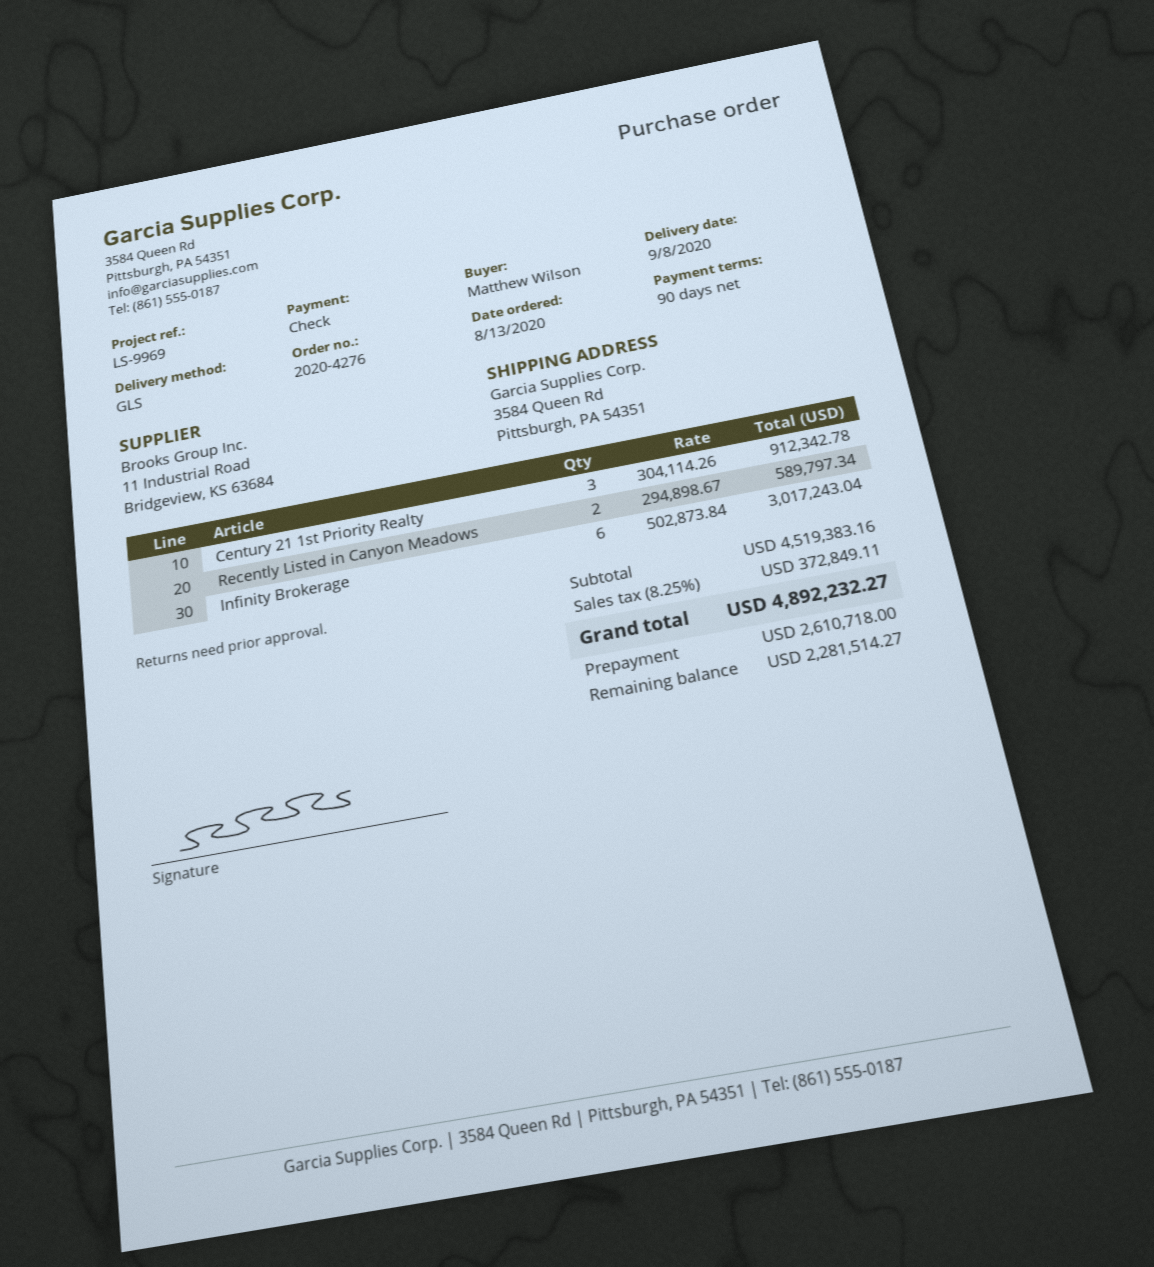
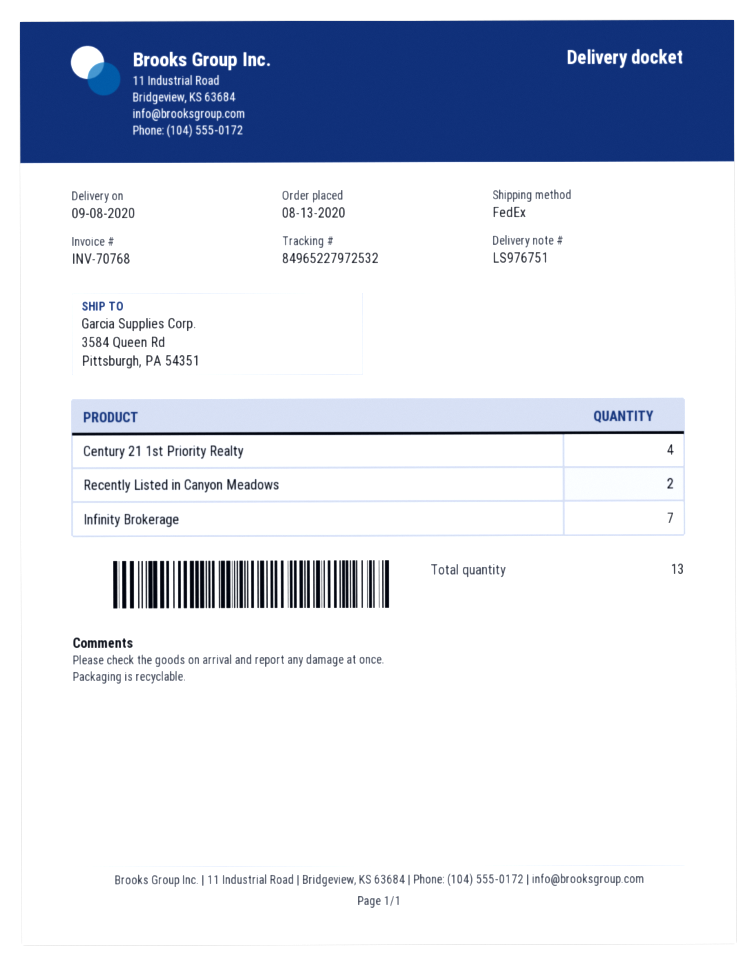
shipping method: GLS -> FedEx
Century 21 1st Priority Realty: 3 -> 4
Infinity Brokerage: 6 -> 7

